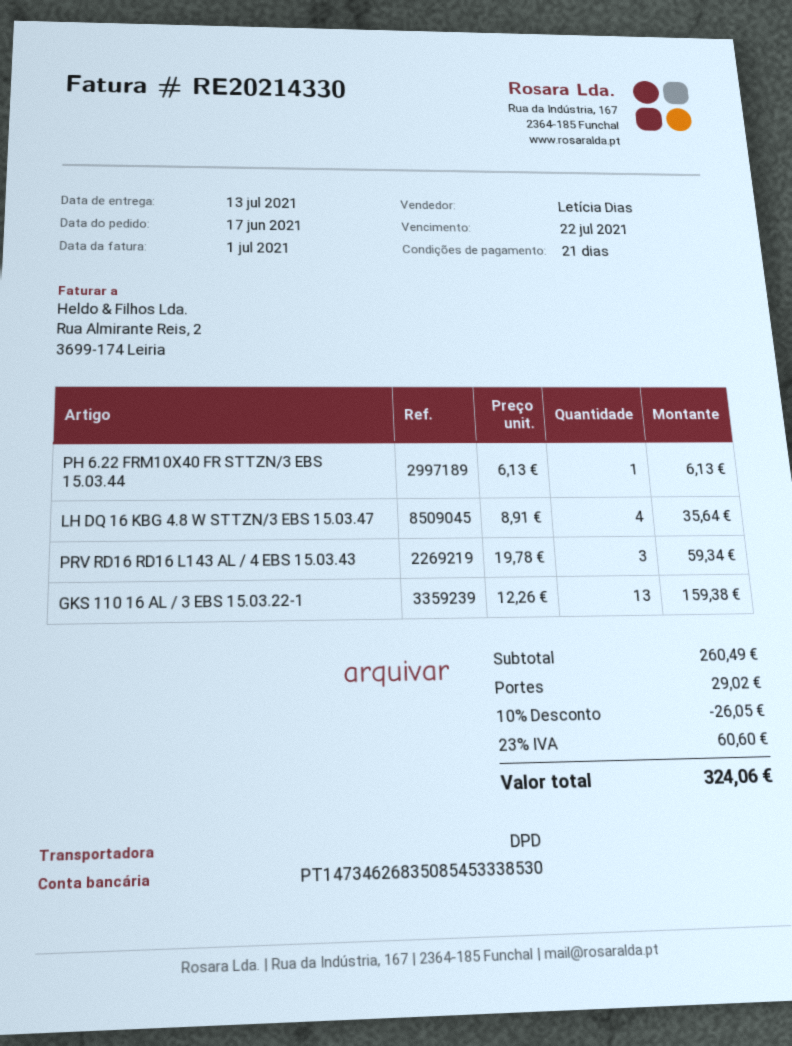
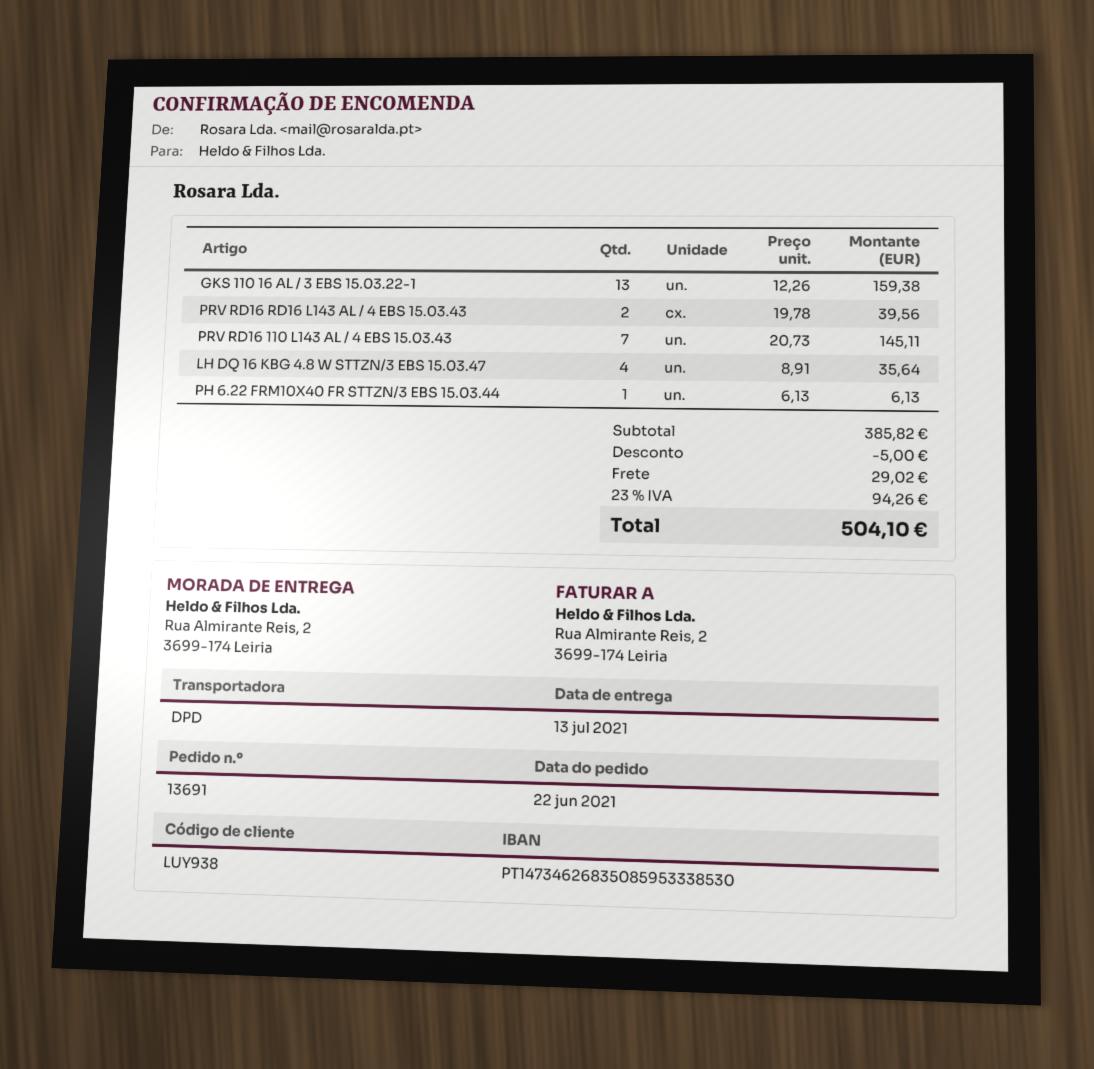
order date: 2021-06-17 -> 2021-06-22
bank account: PT14734626835085453338530 -> PT14734626835085953338530
PRV RD16 RD16 L143 AL / 4 EBS 15.03.43: 3 x 19.78 = 59.34 -> 2 x 19.78 = 39.56
PRV RD16 110 L143 AL / 4 EBS 15.03.43: none -> 7 x 20.73 = 145.11
subtotal: 260.49 -> 385.82
discount: 26.05 -> 5.00
tax: 23% = 60.60 -> 23% = 94.26
total: 324.06 -> 504.10

